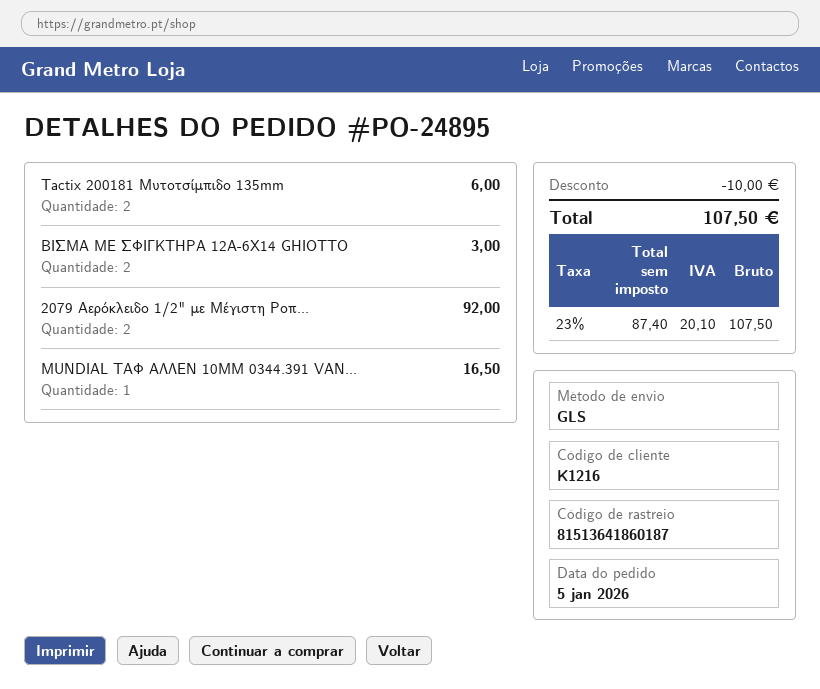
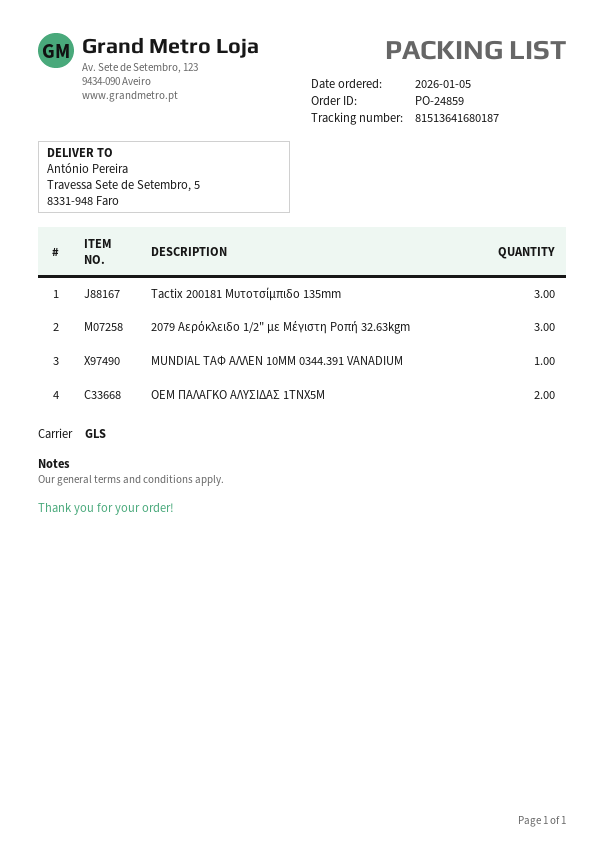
order number: PO-24895 -> PO-24859
tracking number: 81513641860187 -> 81513641680187
Tactix 200181 Μυτοτσίμπιδο 135mm: 2 -> 3
ΒΙΣΜΑ ΜΕ ΣΦΙΓΚΤΗΡΑ 12Α-6Χ14 GHIOTTO: 2 -> none
2079 Αερόκλειδο 1/2" με Μέγιστη Ροπ...: 2 -> 3
OEM ΠΑΛΑΓΚΟ ΑΛΥΣΙΔΑΣ 1TNX5M: none -> 2

